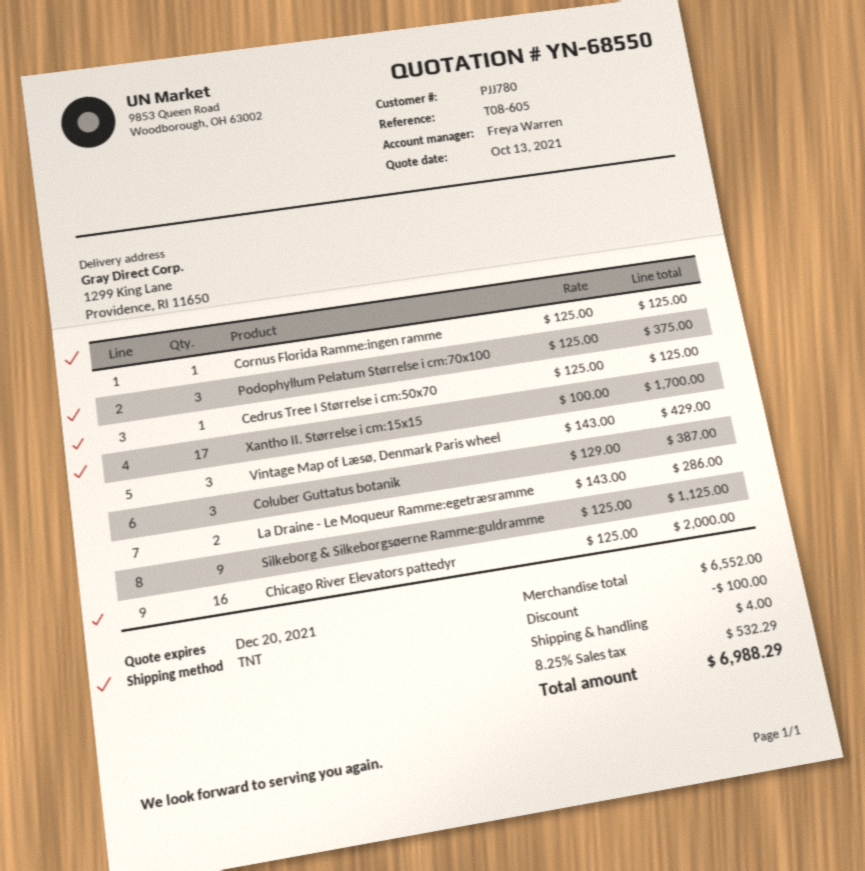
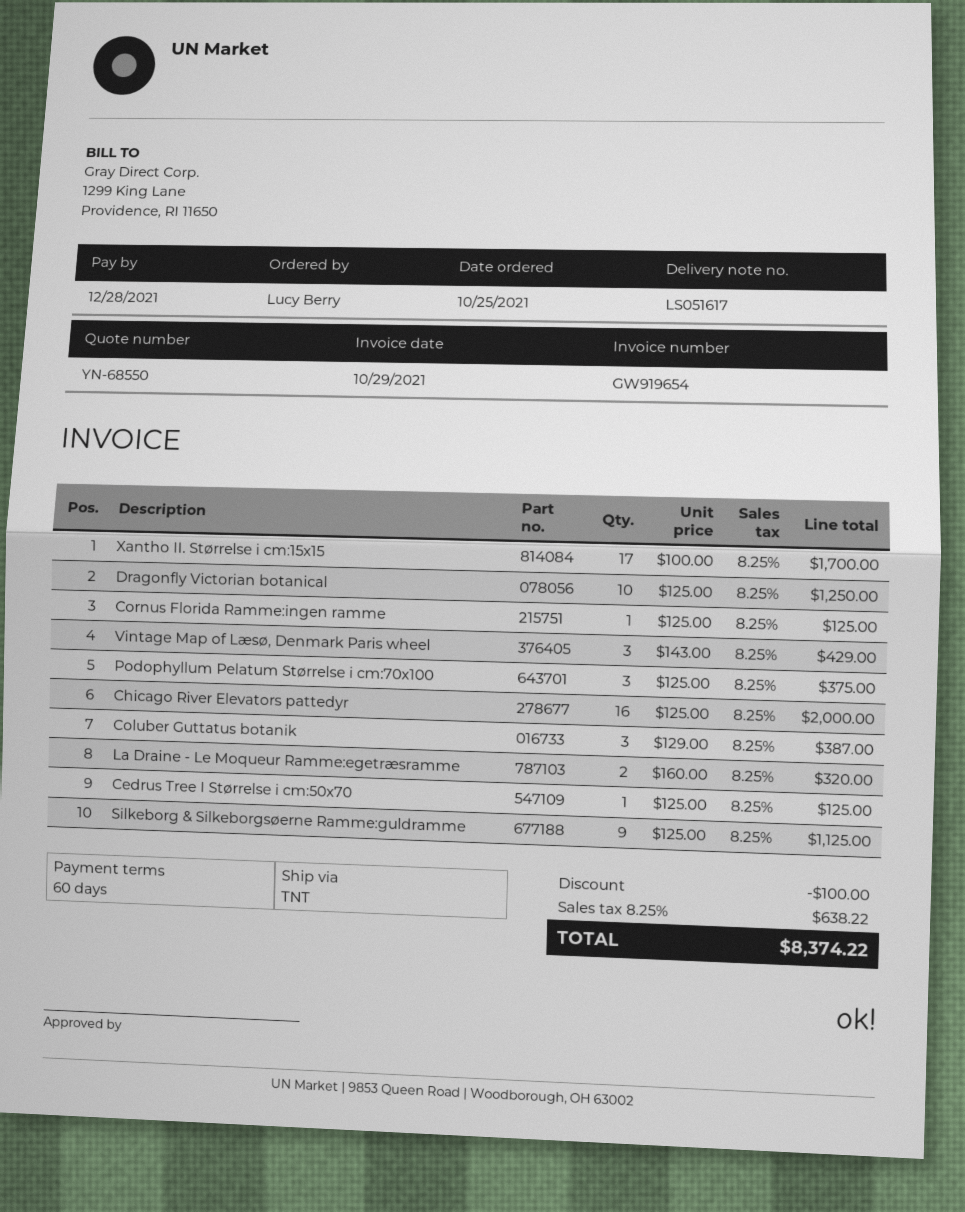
La Draine - Le Moqueur Ramme:egetræsramme: 2 x 143.00 = 286.00 -> 2 x 160.00 = 320.00
Dragonfly Victorian botanical: none -> 10 x 125.00 = 1250.00
shipping: 4.00 -> none
tax: 8.25% = 532.29 -> 8.25% = 638.22
total: 6988.29 -> 8374.22

